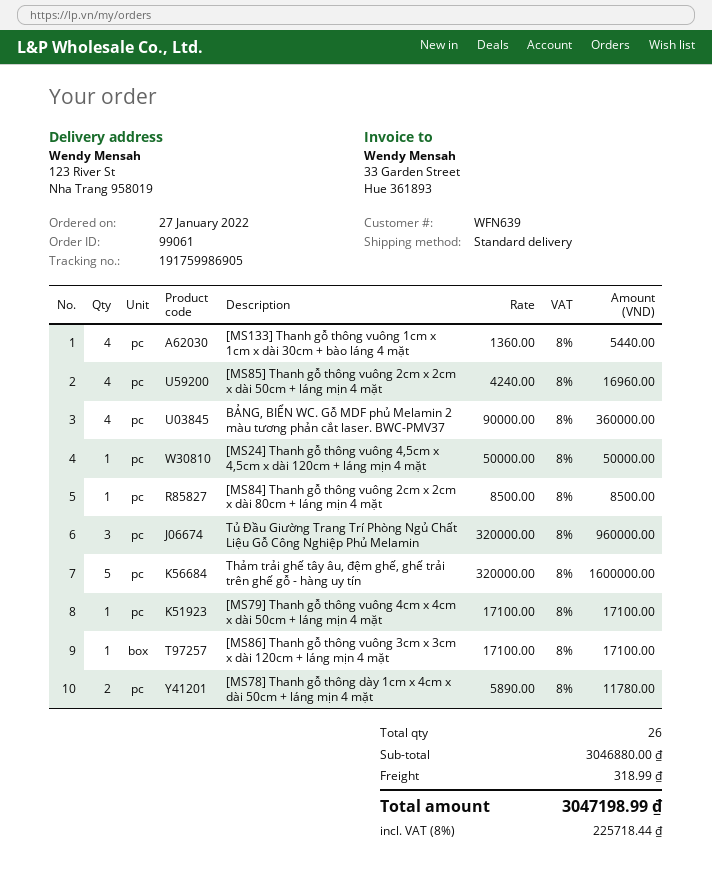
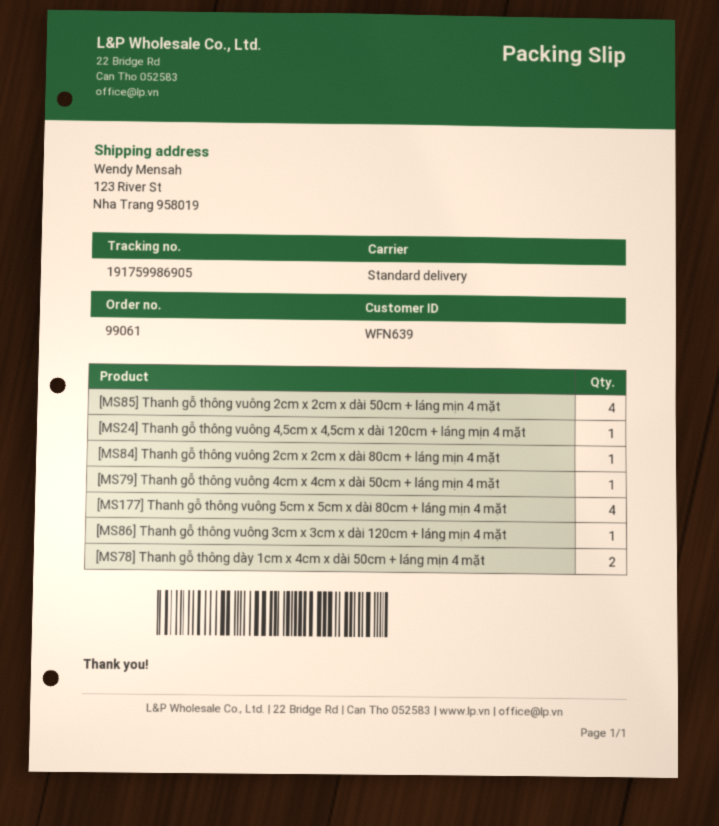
[MS133] Thanh gỗ thông vuông 1cm x 1cm x dài 30cm + bào láng 4 mặt: 4 -> none
BẢNG, BIỂN WC. Gỗ MDF phủ Melamin 2 màu tương phản cắt laser. BWC-PMV37: 4 -> none
Tủ Đầu Giường Trang Trí Phòng Ngủ Chất Liệu Gỗ Công Nghiệp Phủ Melamin: 3 -> none
Thảm trải ghế tây âu, đệm ghế, ghế trải trên ghế gỗ - hàng uy tín: 5 -> none
[MS177] Thanh gỗ thông vuông 5cm x 5cm x dài 80cm + láng mịn 4 mặt: none -> 4

